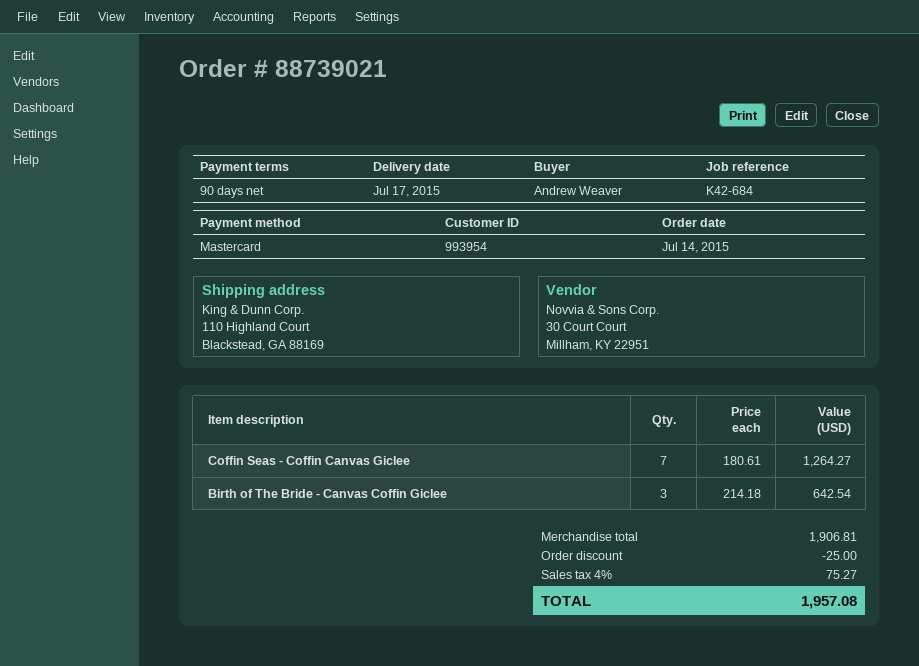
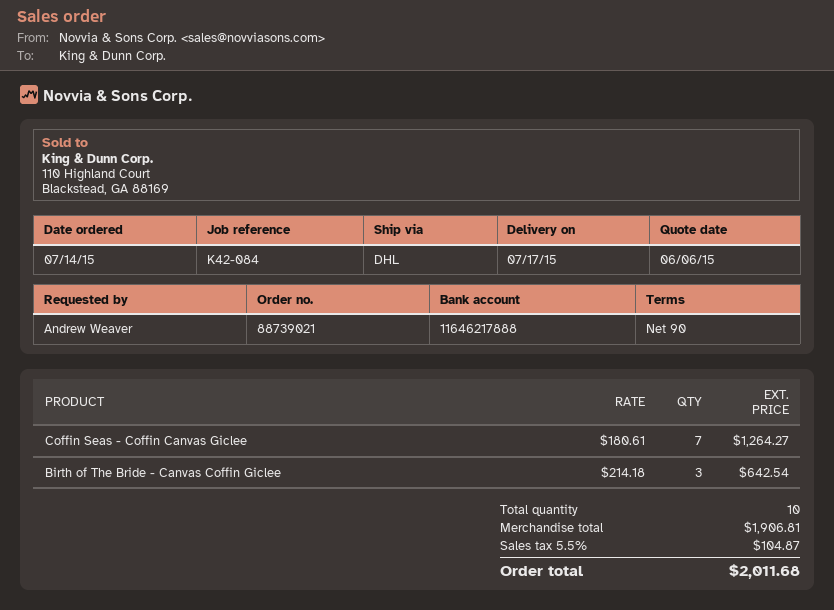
reference: K42-684 -> K42-084
discount: 25.00 -> none
tax: 4% = 75.27 -> 5.5% = 104.87
total: 1957.08 -> 2011.68

